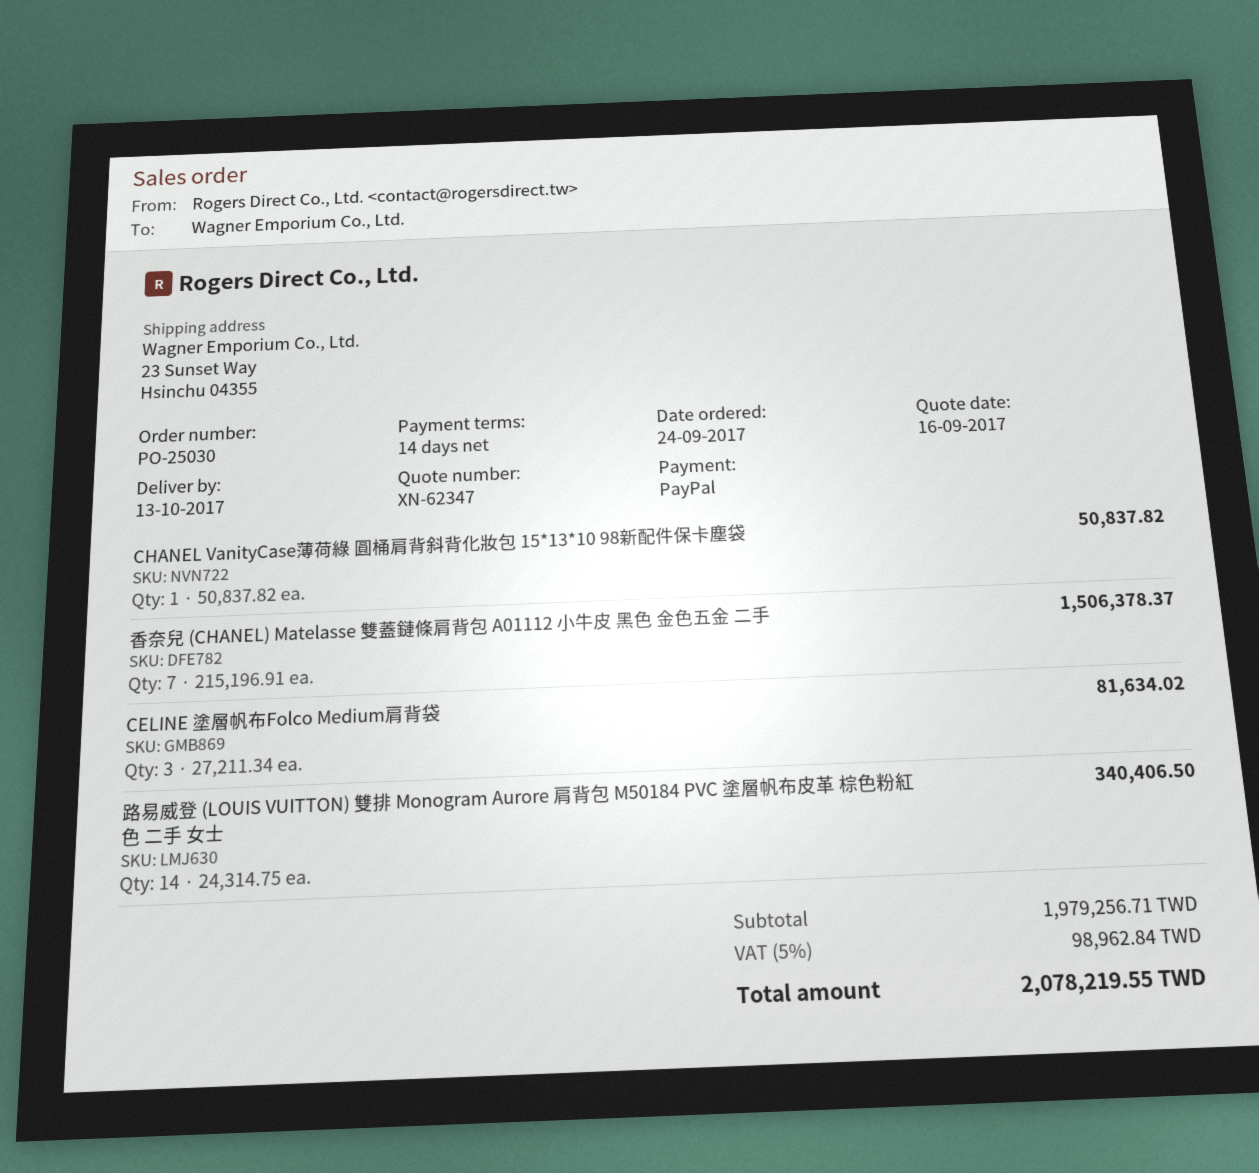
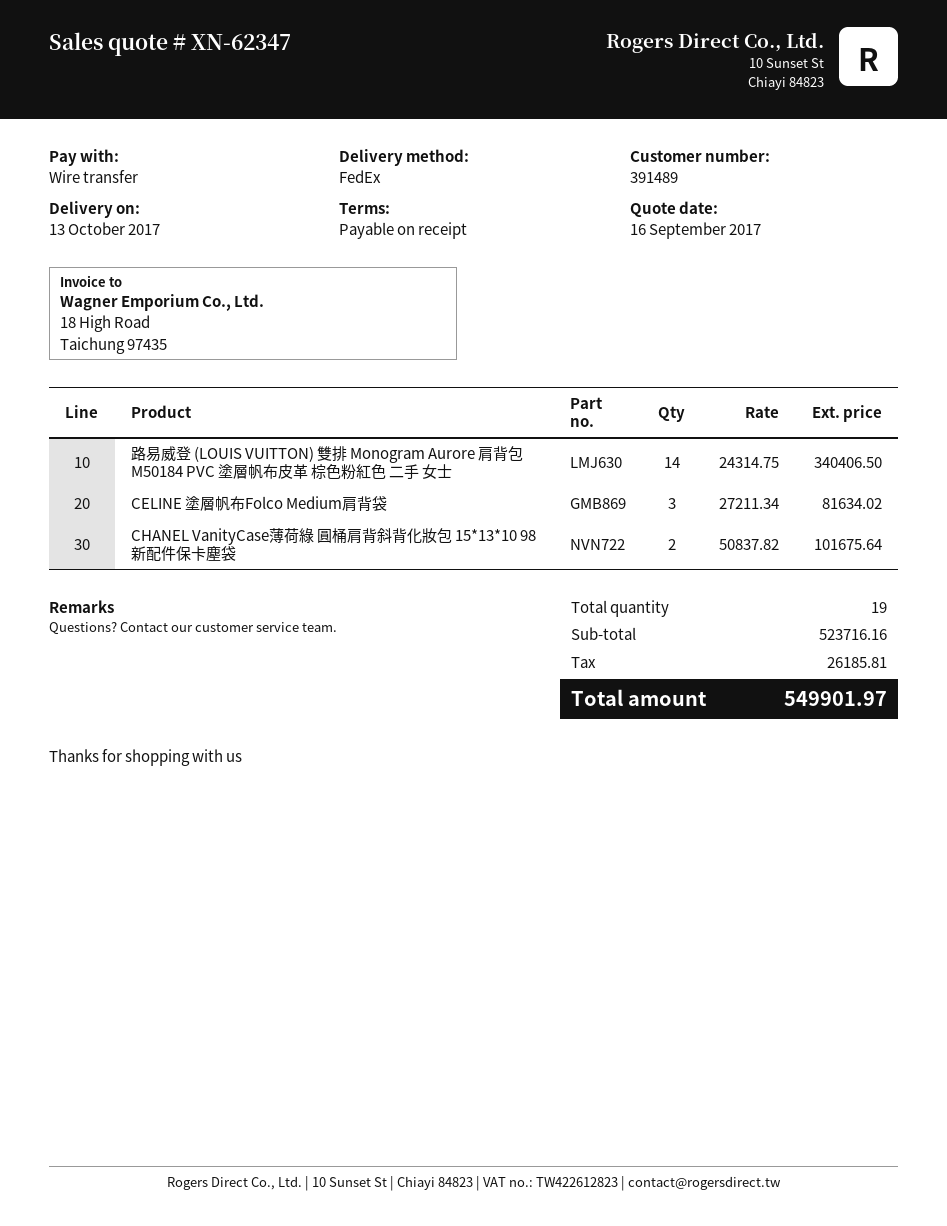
payment terms: 14 days -> on receipt
payment method: PayPal -> bank transfer
CHANEL VanityCase薄荷綠 圓桶肩背斜背化妝包 15*13*10 98新配件保卡塵袋: 1 x 50837.82 = 50837.82 -> 2 x 50837.82 = 101675.64
香奈兒 (CHANEL) Matelasse 雙蓋鏈條肩背包 A01112 小牛皮 黑色 金色五金 二手: 7 x 215196.91 = 1506378.37 -> none
subtotal: 1979256.71 -> 523716.16
tax: 98962.84 -> 26185.81
total: 2078219.55 -> 549901.97

